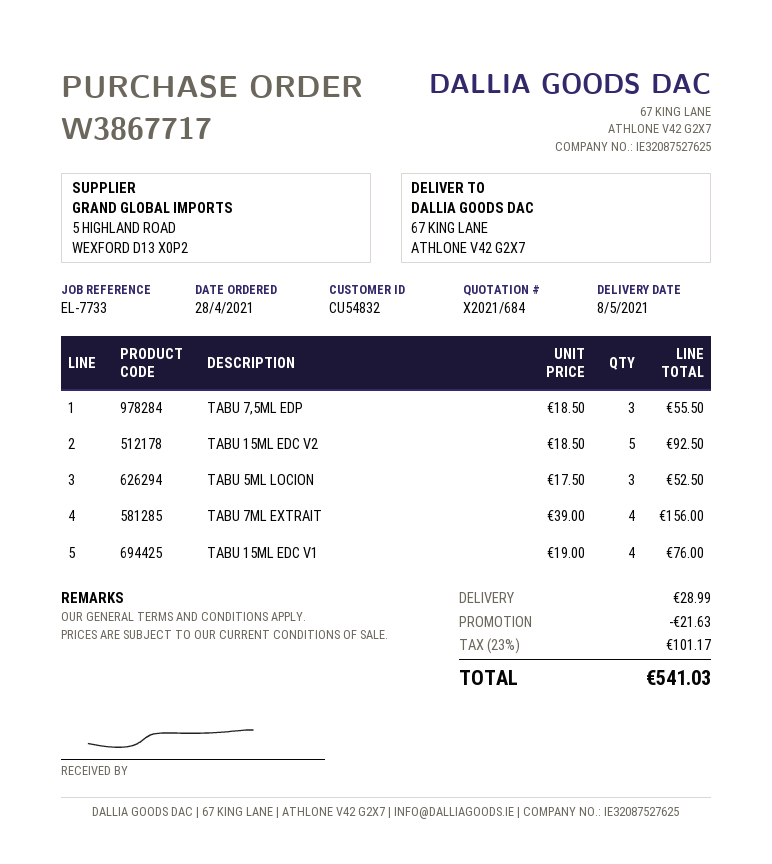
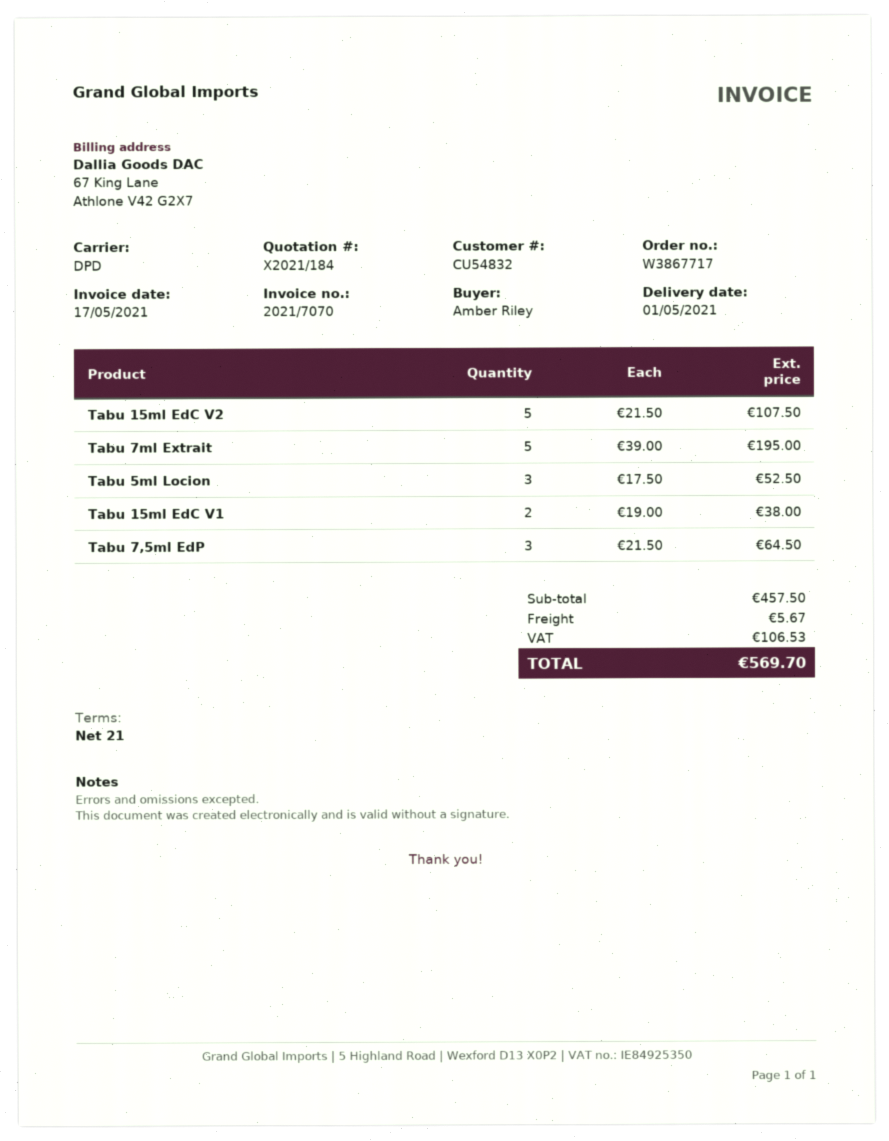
quote number: X2021/684 -> X2021/184
delivery date: 2021-05-08 -> 2021-05-01
TABU 7,5ML EDP: 3 x 18.50 = 55.50 -> 3 x 21.50 = 64.50
TABU 15ML EDC V2: 5 x 18.50 = 92.50 -> 5 x 21.50 = 107.50
TABU 7ML EXTRAIT: 4 x 39.00 = 156.00 -> 5 x 39.00 = 195.00
TABU 15ML EDC V1: 4 x 19.00 = 76.00 -> 2 x 19.00 = 38.00
discount: 21.63 -> none
shipping: 28.99 -> 5.67
tax: 101.17 -> 106.53
total: 541.03 -> 569.70

